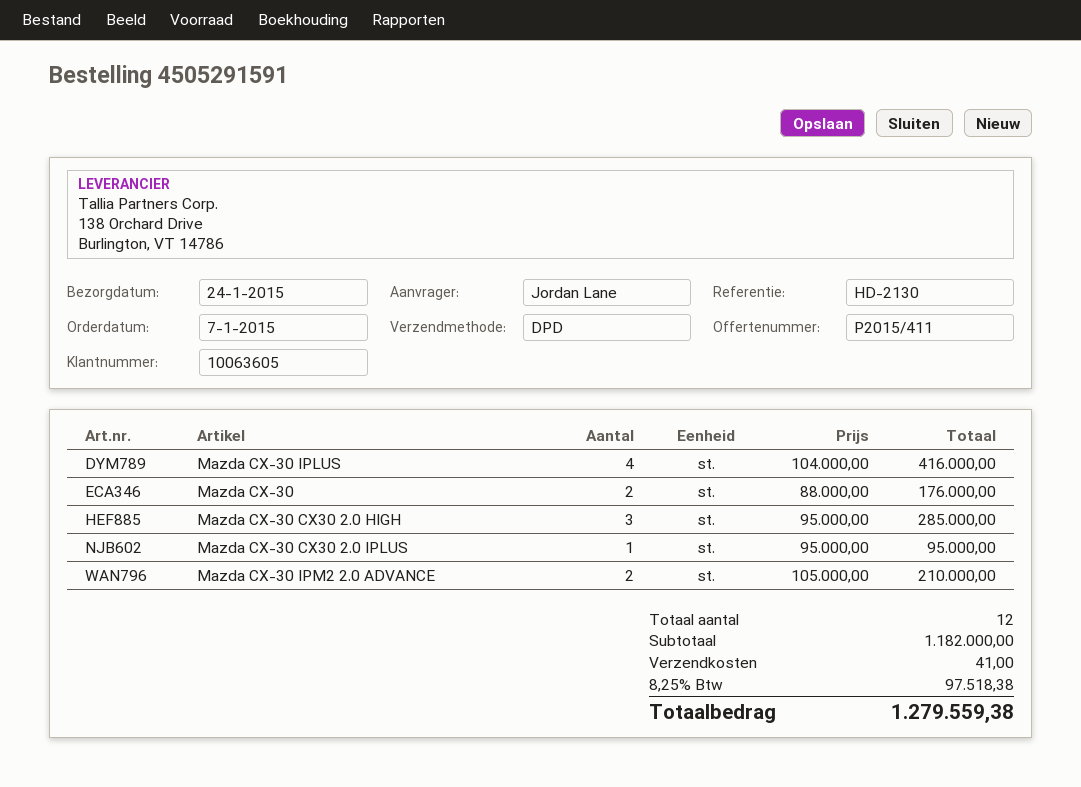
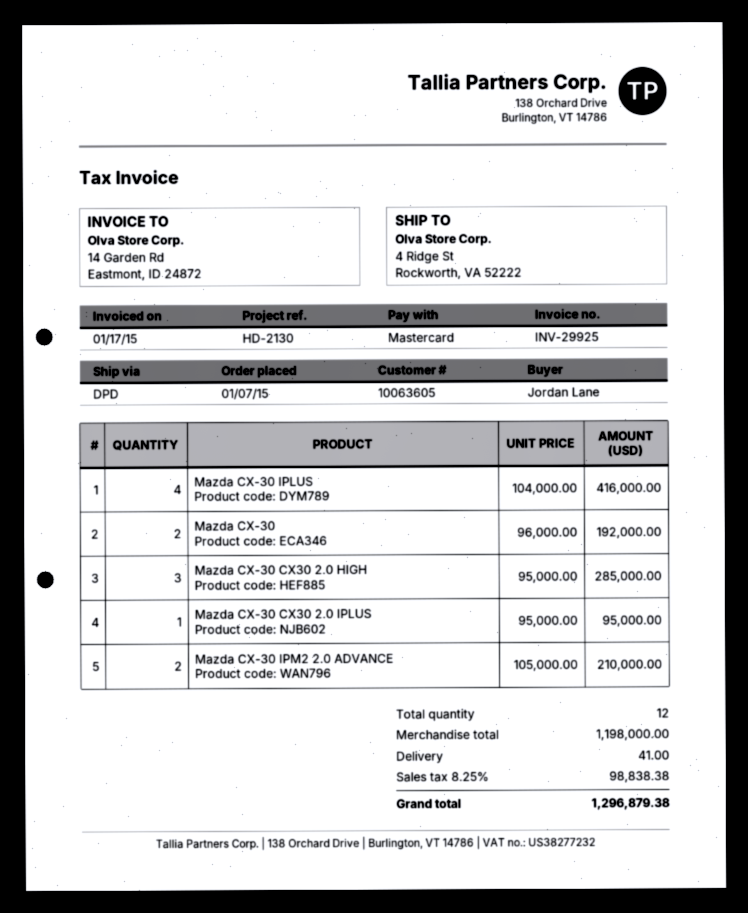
Mazda CX-30: 2 x 88000.00 = 176000.00 -> 2 x 96000.00 = 192000.00
subtotal: 1182000.00 -> 1198000.00
tax: 8.25% = 97518.38 -> 8.25% = 98838.38
total: 1279559.38 -> 1296879.38

